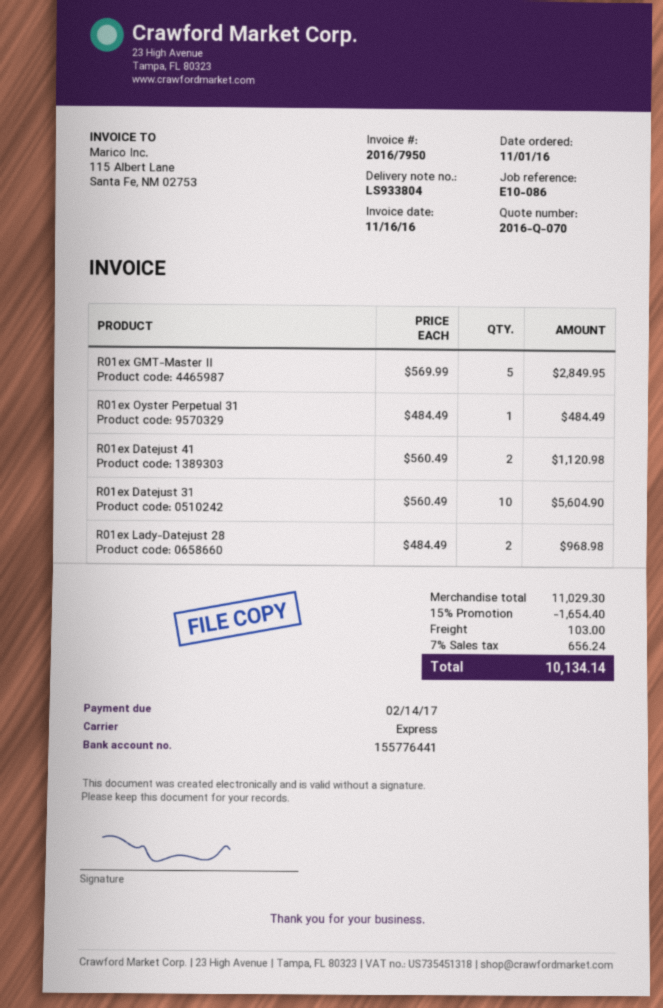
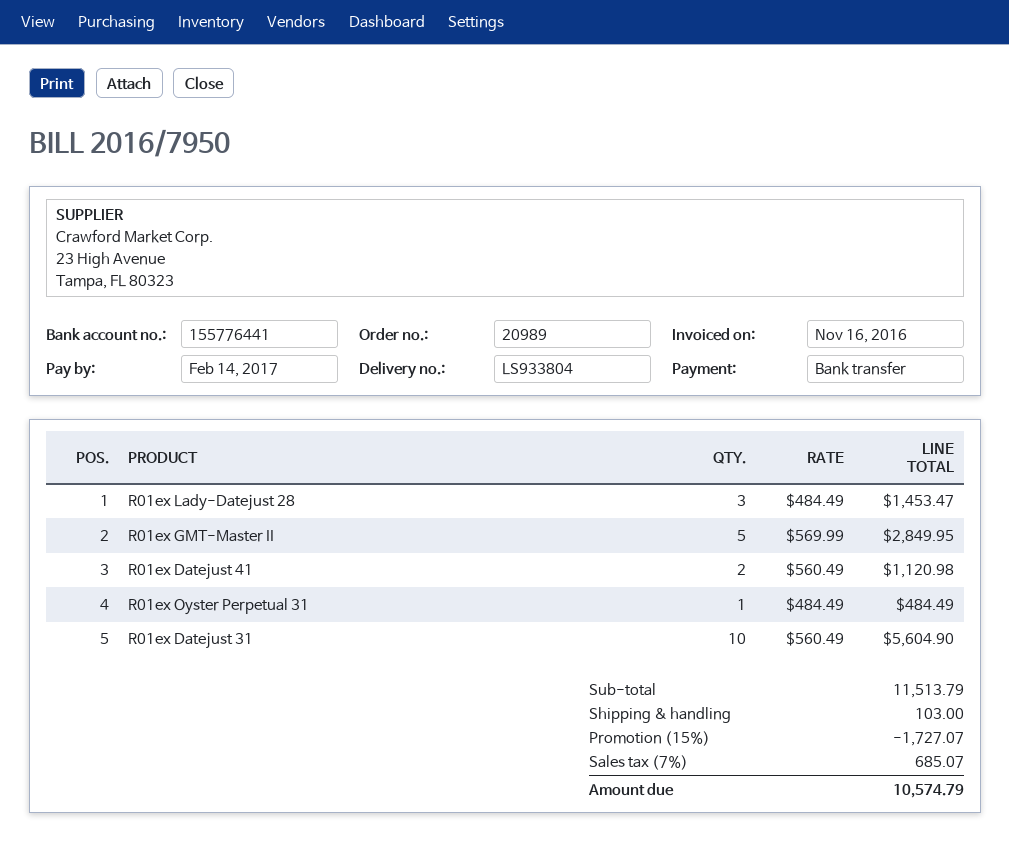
R01ex Lady-Datejust 28: 2 x 484.49 = 968.98 -> 3 x 484.49 = 1453.47
subtotal: 11029.30 -> 11513.79
discount: 15% = 1654.40 -> 15% = 1727.07
tax: 7% = 656.24 -> 7% = 685.07
total: 10134.14 -> 10574.79

